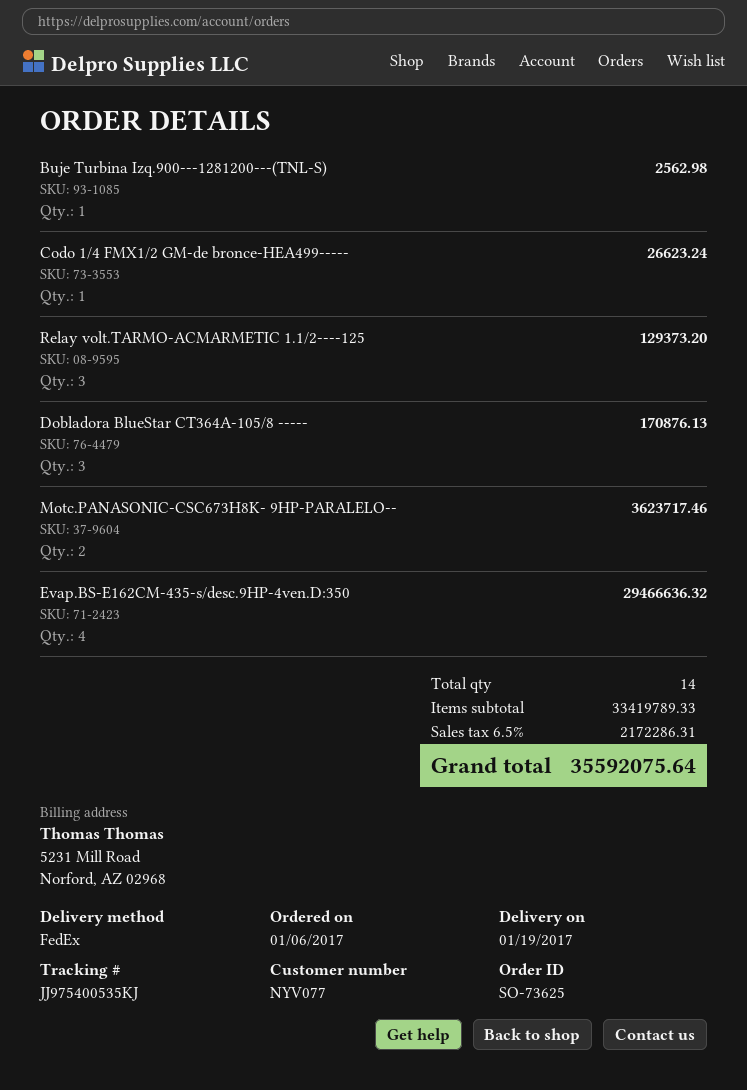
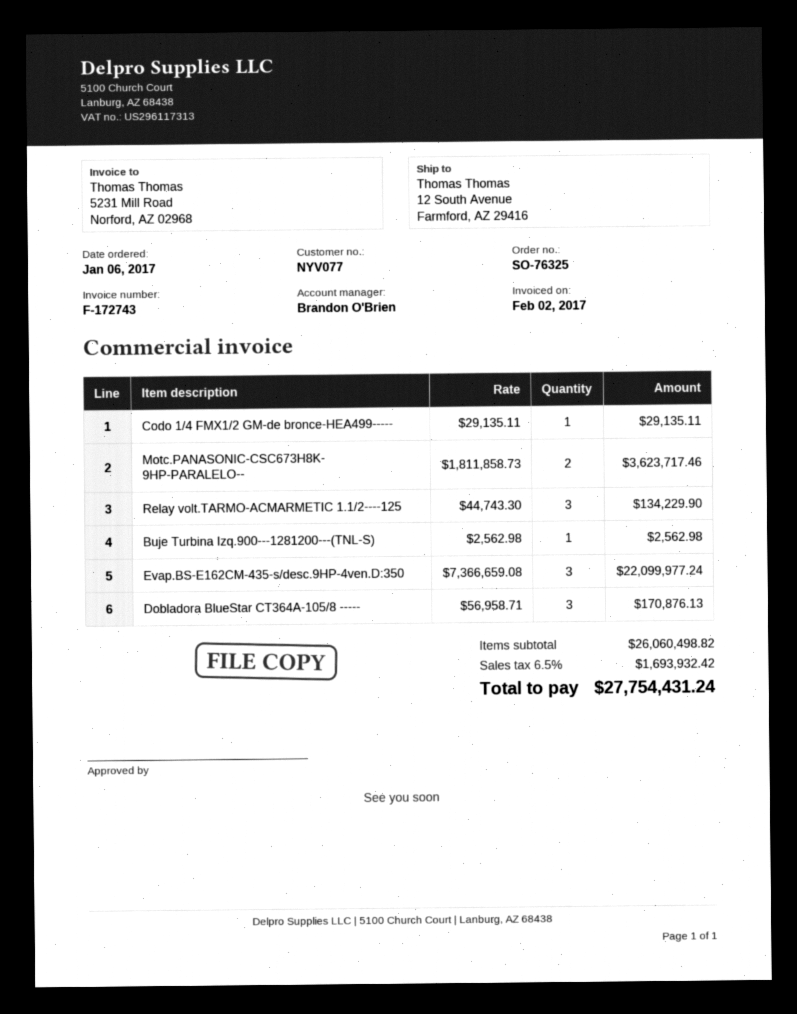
order number: SO-73625 -> SO-76325
Codo 1/4 FMX1/2 GM-de bronce-HEA499-----: 1 for 26623.24 -> 1 for 29135.11
Relay volt.TARMO-ACMARMETIC 1.1/2----125: 3 for 129373.20 -> 3 for 134229.90
Evap.BS-E162CM-435-s/desc.9HP-4ven.D:350: 4 for 29466636.32 -> 3 for 22099977.24
subtotal: 33419789.33 -> 26060498.82
tax: 6.5% = 2172286.31 -> 6.5% = 1693932.42
total: 35592075.64 -> 27754431.24

